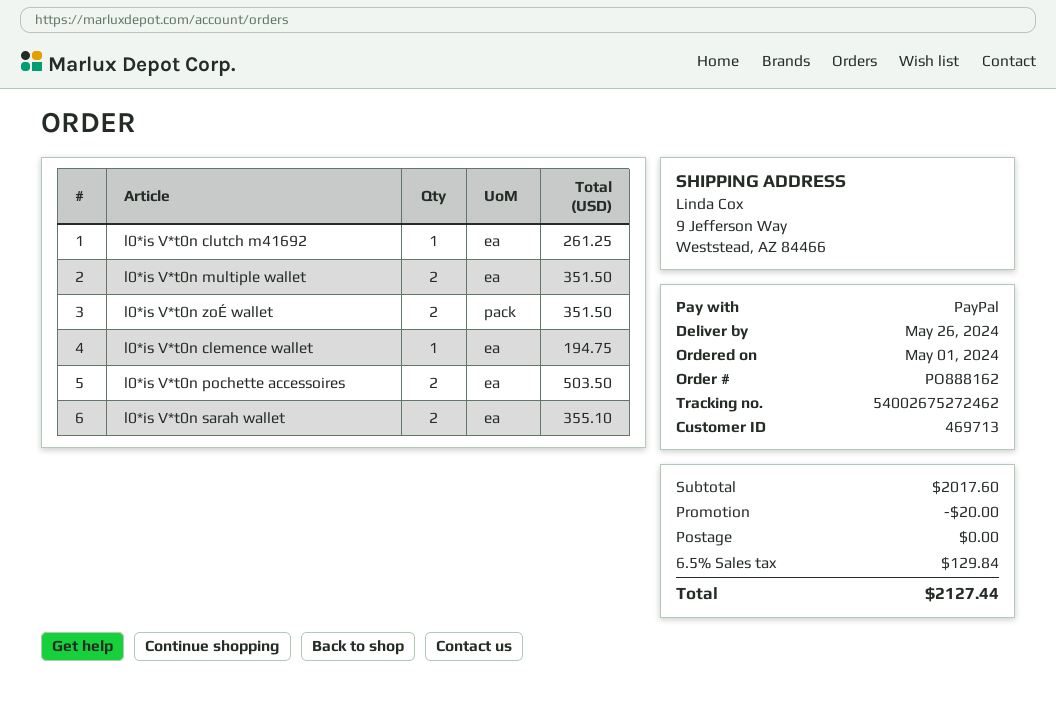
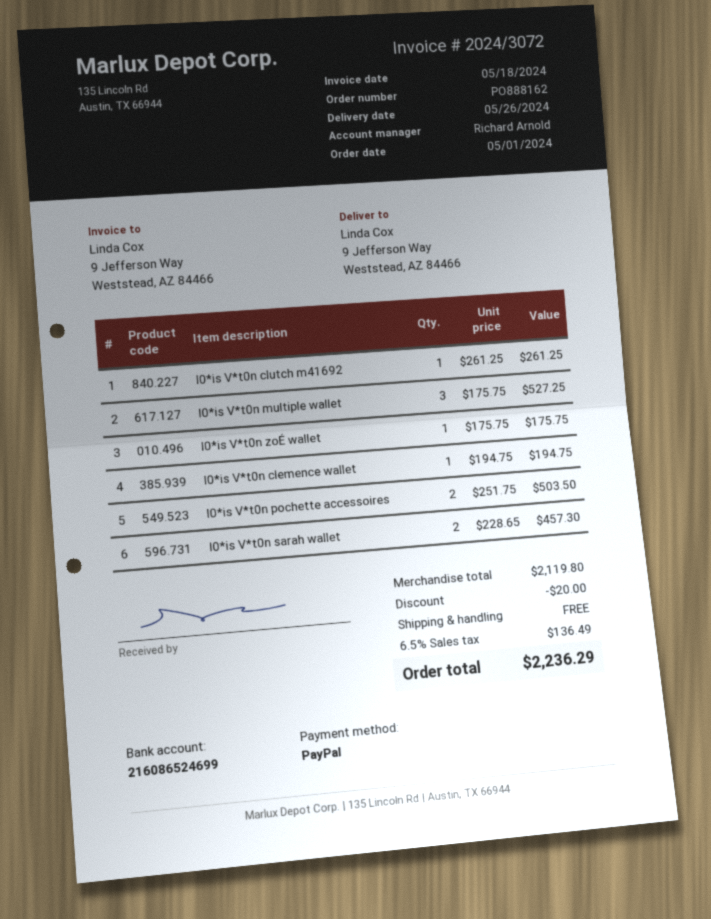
l0*is V*t0n multiple wallet: 2 for 351.50 -> 3 for 527.25
l0*is V*t0n zoÉ wallet: 2 for 351.50 -> 1 for 175.75
l0*is V*t0n sarah wallet: 2 for 355.10 -> 2 for 457.30
subtotal: 2017.60 -> 2119.80
tax: 6.5% = 129.84 -> 6.5% = 136.49
total: 2127.44 -> 2236.29

